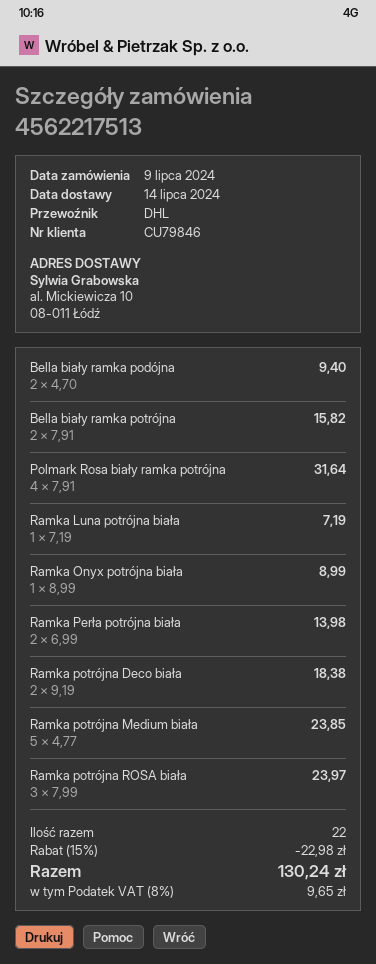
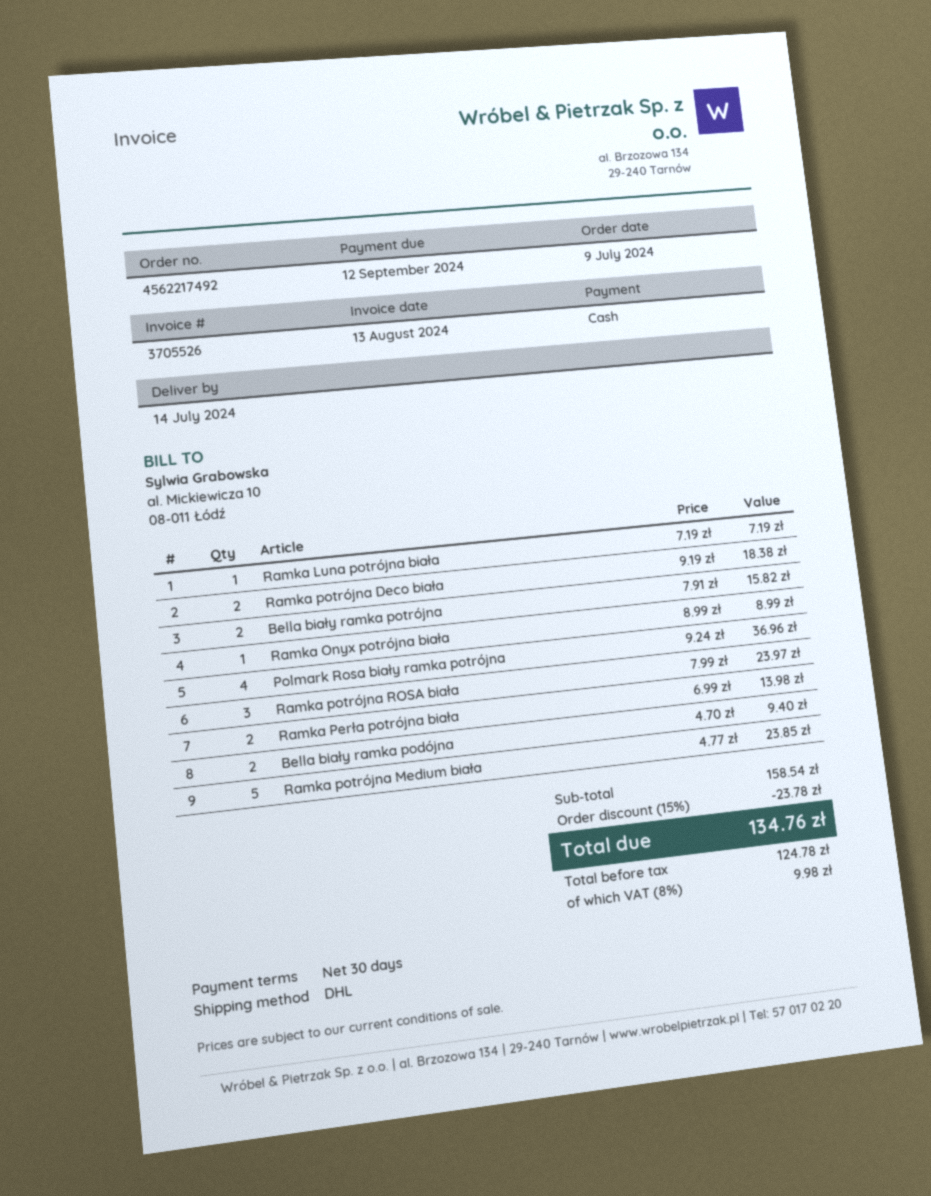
order number: 4562217513 -> 4562217492
Polmark Rosa biały ramka potrójna: 4 x 7.91 = 31.64 -> 4 x 9.24 = 36.96
discount: 15% = 22.98 -> 15% = 23.78
tax: 8% = 9.65 -> 8% = 9.98
total: 130.24 -> 134.76

